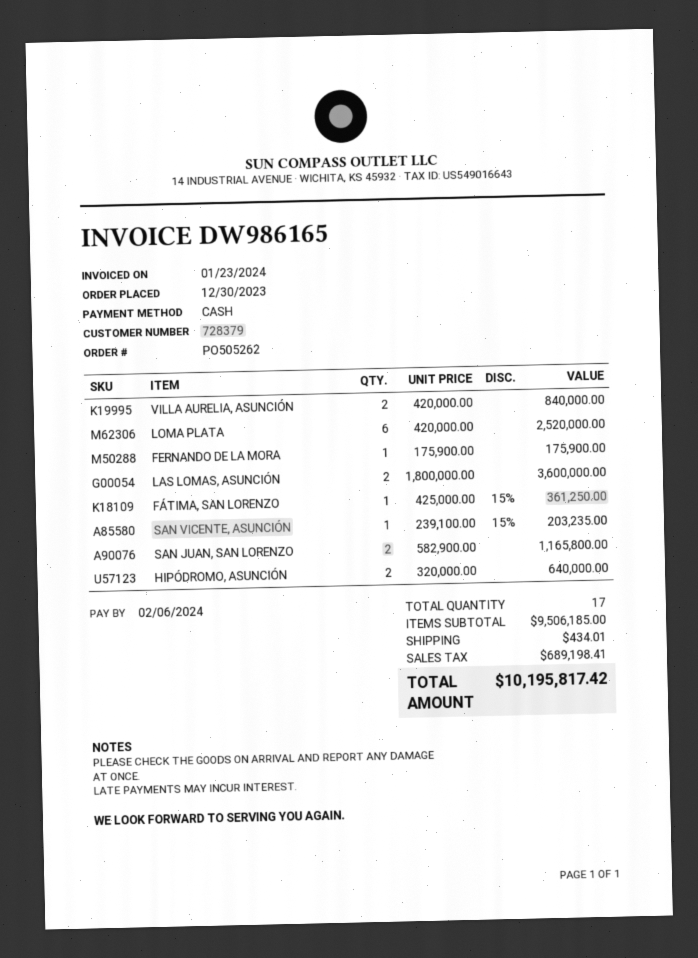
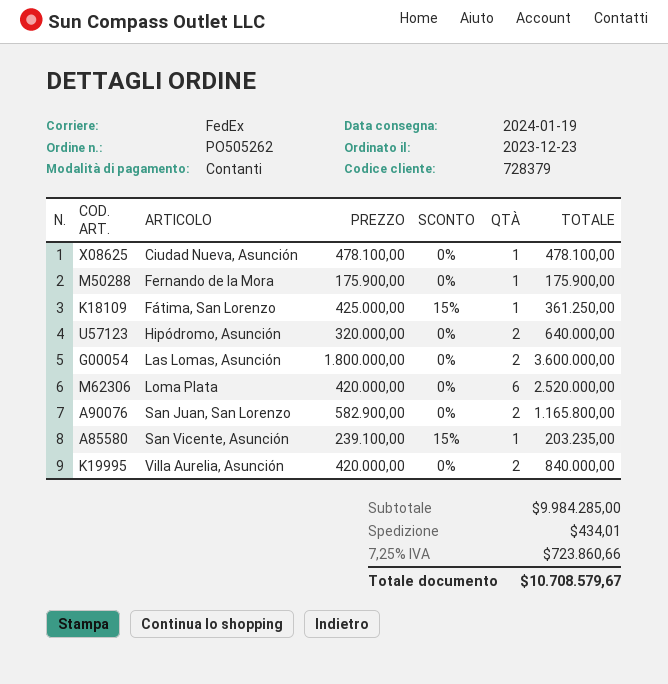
order date: 2023-12-30 -> 2023-12-23
Ciudad Nueva, Asunción: none -> 1 x 478100.00 = 478100.00
subtotal: 9506185.00 -> 9984285.00
tax: 689198.41 -> 723860.66
total: 10195817.42 -> 10708579.67

